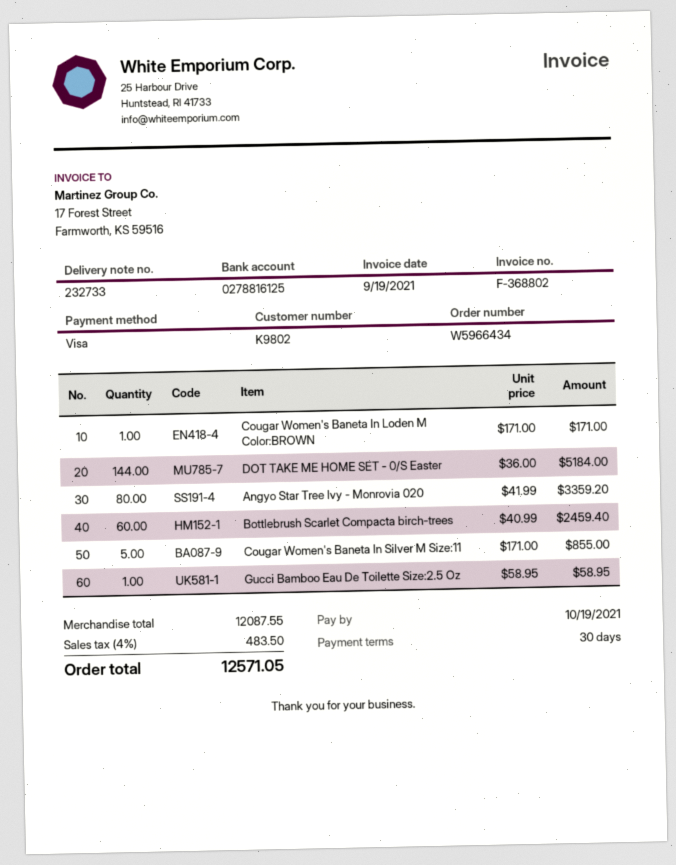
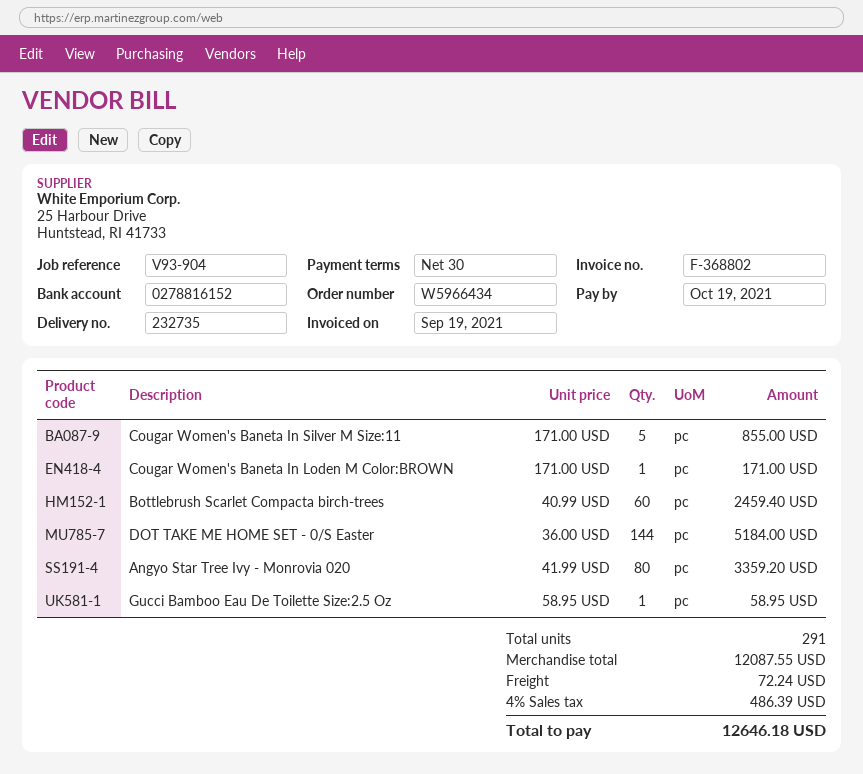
delivery note number: 232733 -> 232735
bank account: 0278816125 -> 0278816152
shipping: none -> 72.24
tax: 4% = 483.50 -> 4% = 486.39
total: 12571.05 -> 12646.18

